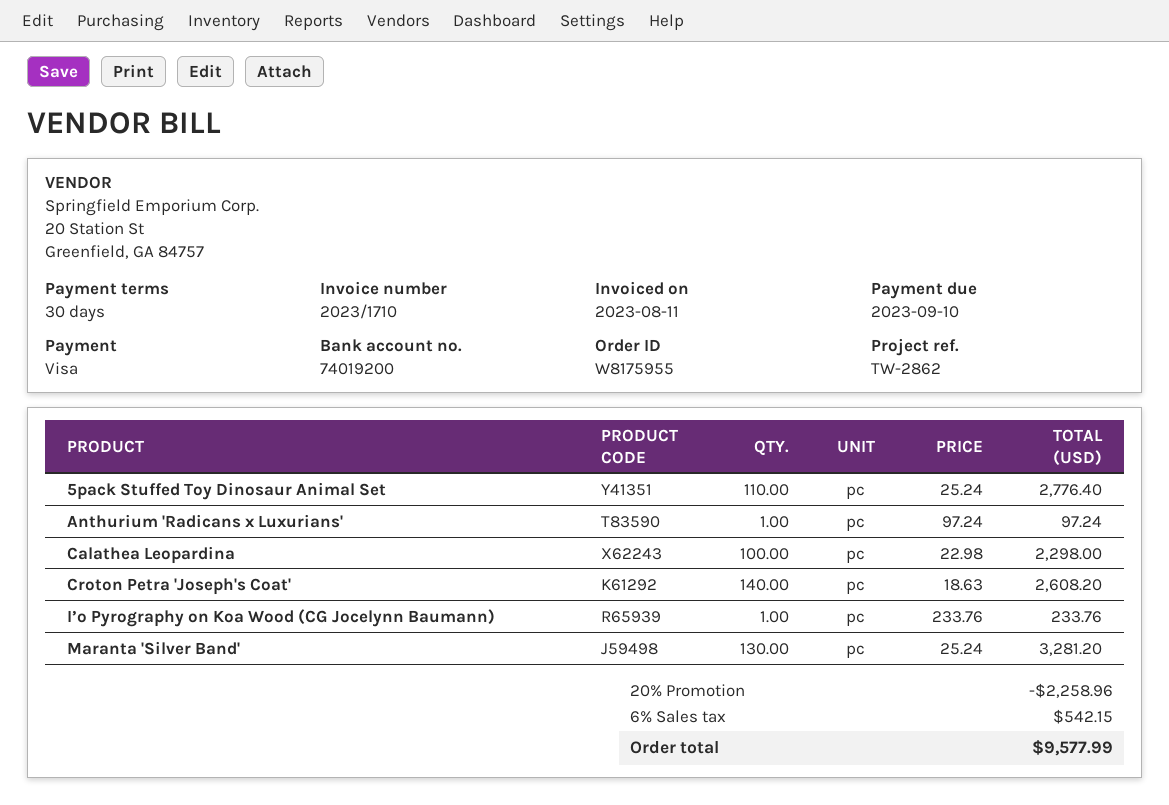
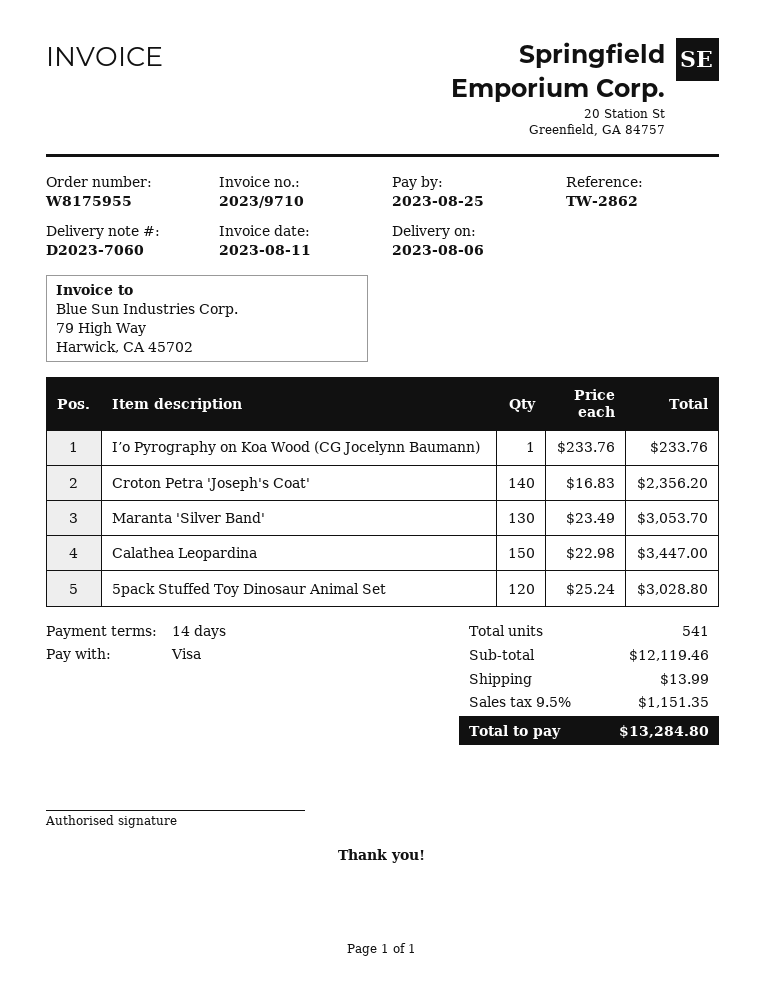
invoice number: 2023/1710 -> 2023/9710
payment terms: 30 days -> 14 days
due date: 2023-09-10 -> 2023-08-25
5pack Stuffed Toy Dinosaur Animal Set: 110 x 25.24 = 2776.40 -> 120 x 25.24 = 3028.80
Anthurium 'Radicans x Luxurians': 1 x 97.24 = 97.24 -> none
Calathea Leopardina: 100 x 22.98 = 2298.00 -> 150 x 22.98 = 3447.00
Croton Petra 'Joseph's Coat': 140 x 18.63 = 2608.20 -> 140 x 16.83 = 2356.20
Maranta 'Silver Band': 130 x 25.24 = 3281.20 -> 130 x 23.49 = 3053.70
discount: 20% = 2258.96 -> none
shipping: none -> 13.99
tax: 6% = 542.15 -> 9.5% = 1151.35
total: 9577.99 -> 13284.80

